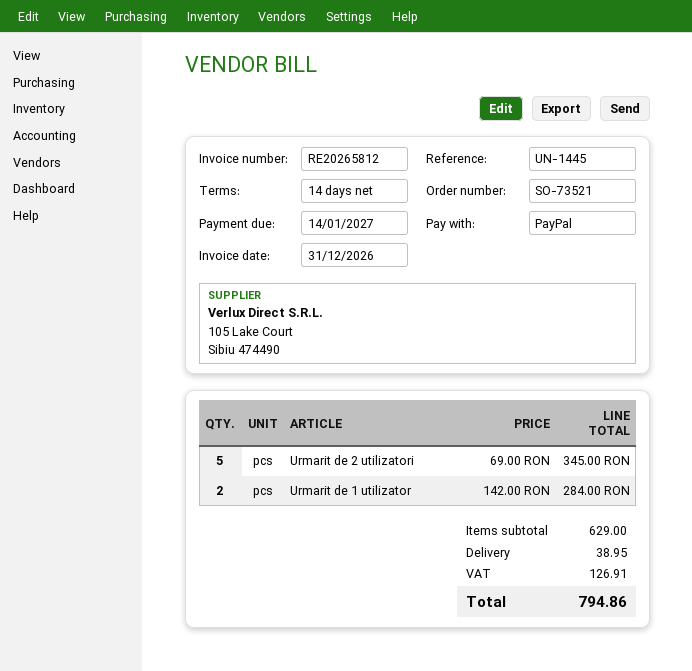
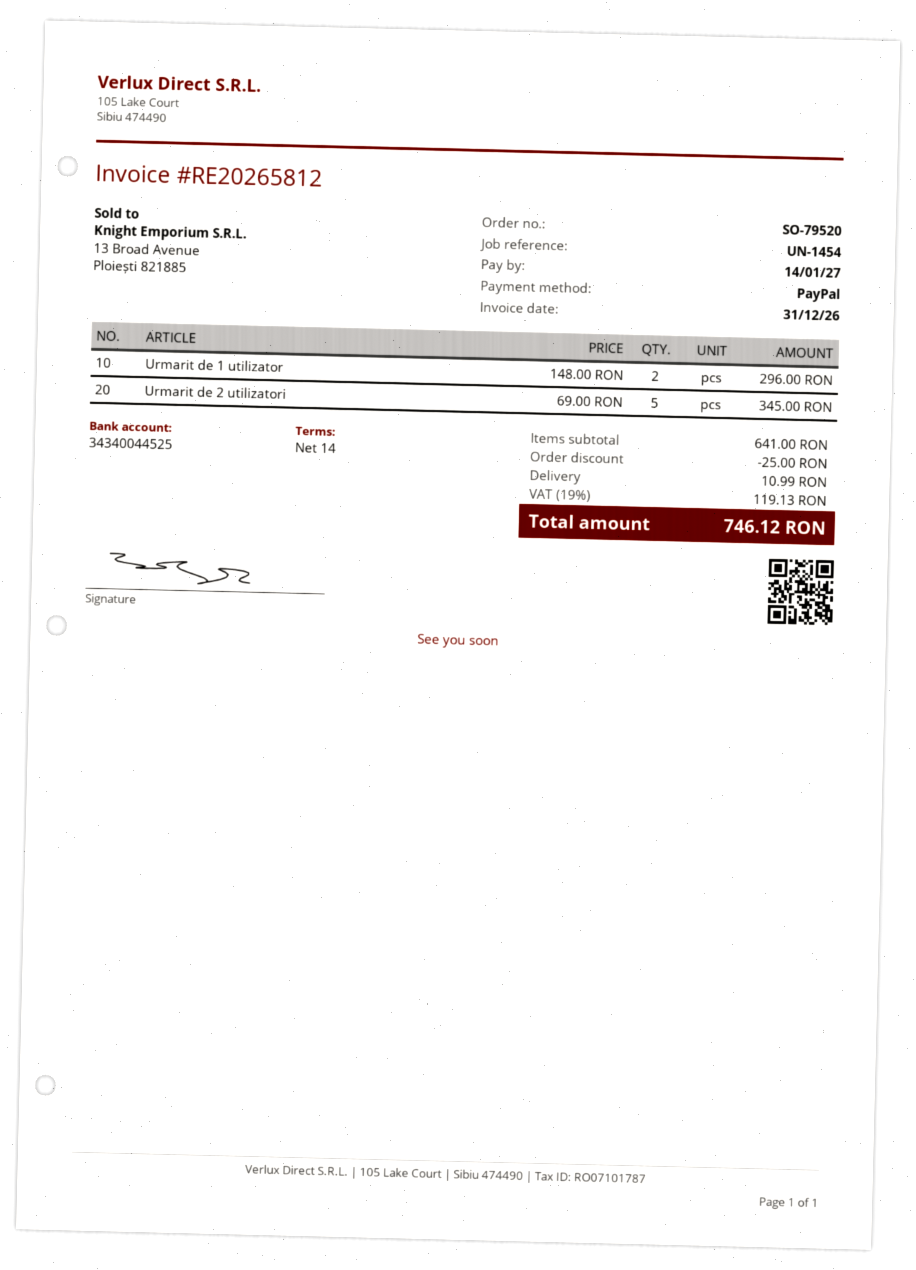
order number: SO-73521 -> SO-79520
reference: UN-1445 -> UN-1454
Urmarit de 1 utilizator: 2 x 142.00 = 284.00 -> 2 x 148.00 = 296.00
subtotal: 629.00 -> 641.00
discount: none -> 25.00
shipping: 38.95 -> 10.99
tax: 126.91 -> 119.13
total: 794.86 -> 746.12

